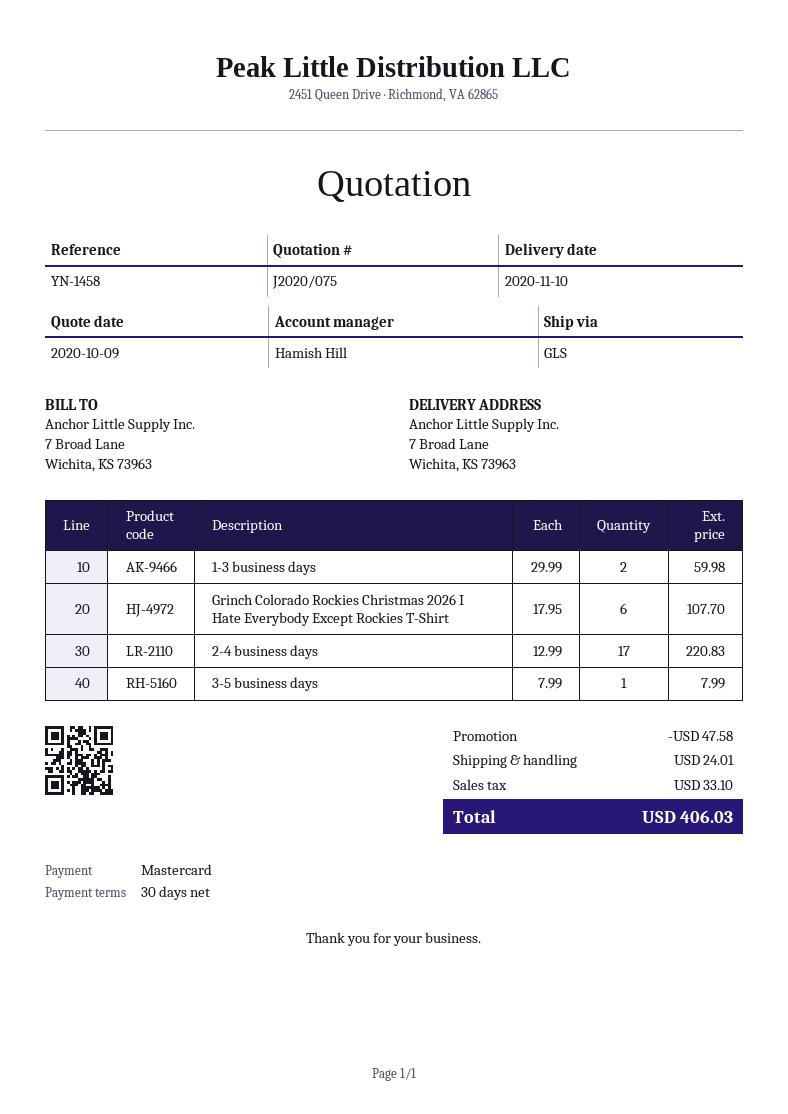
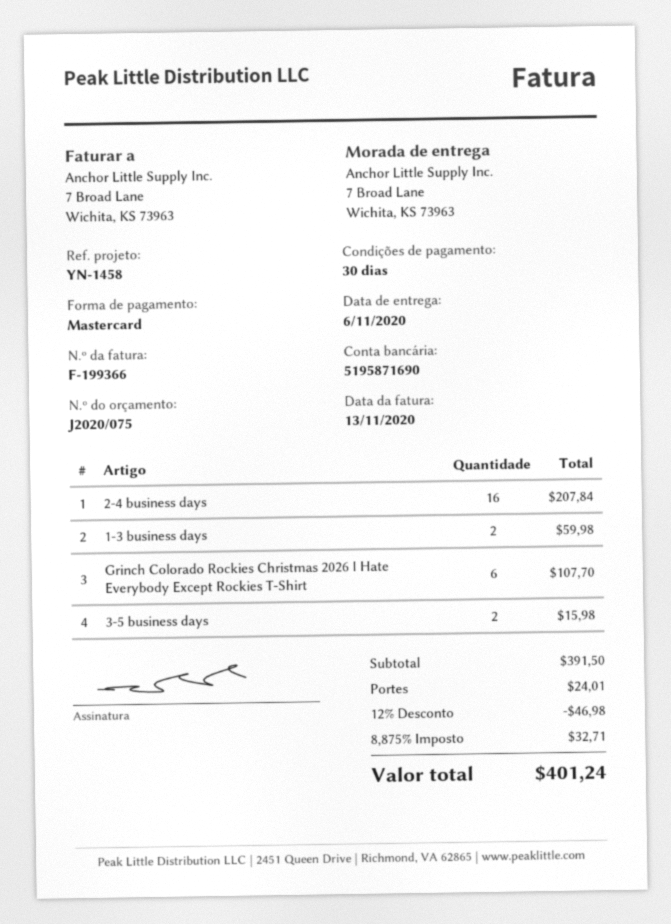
delivery date: 2020-11-10 -> 2020-11-06
2-4 business days: 17 for 220.83 -> 16 for 207.84
3-5 business days: 1 for 7.99 -> 2 for 15.98
discount: 47.58 -> 46.98
tax: 33.10 -> 32.71
total: 406.03 -> 401.24

